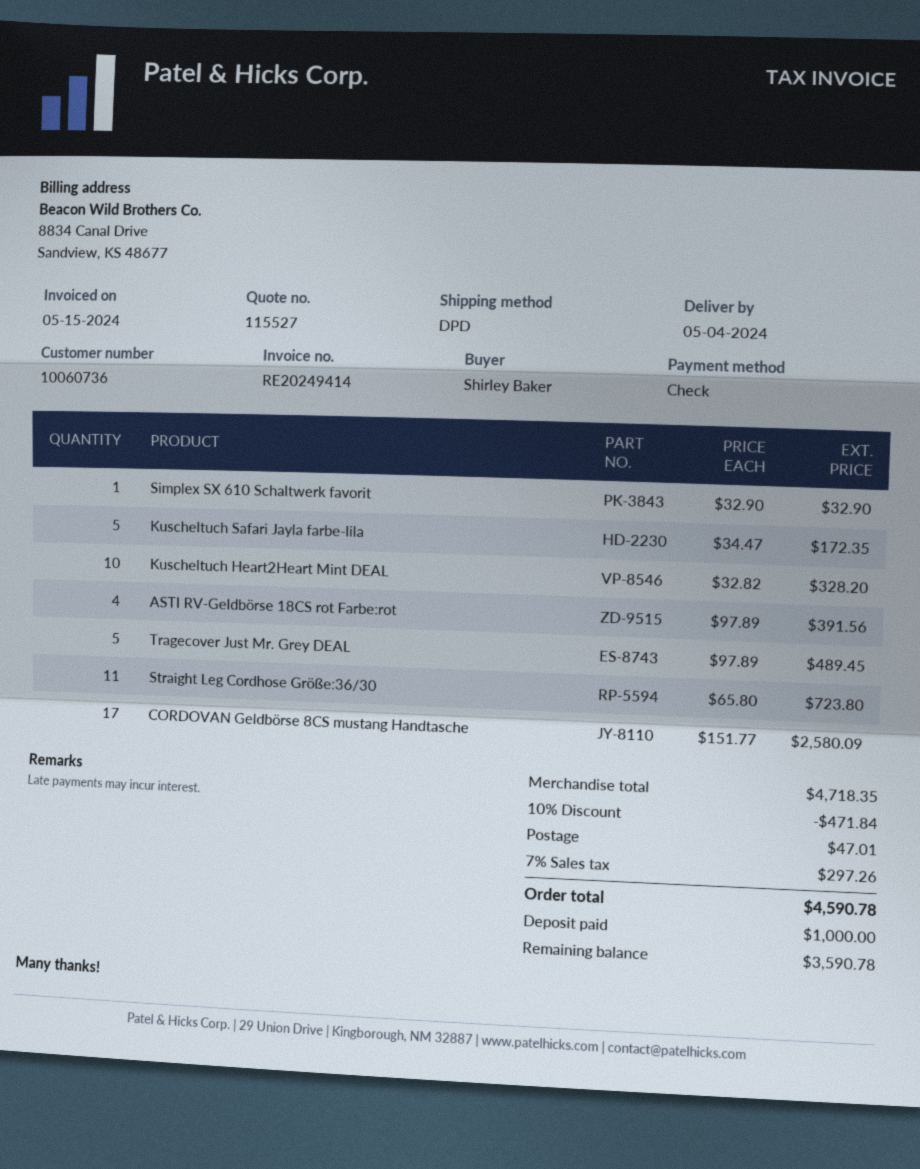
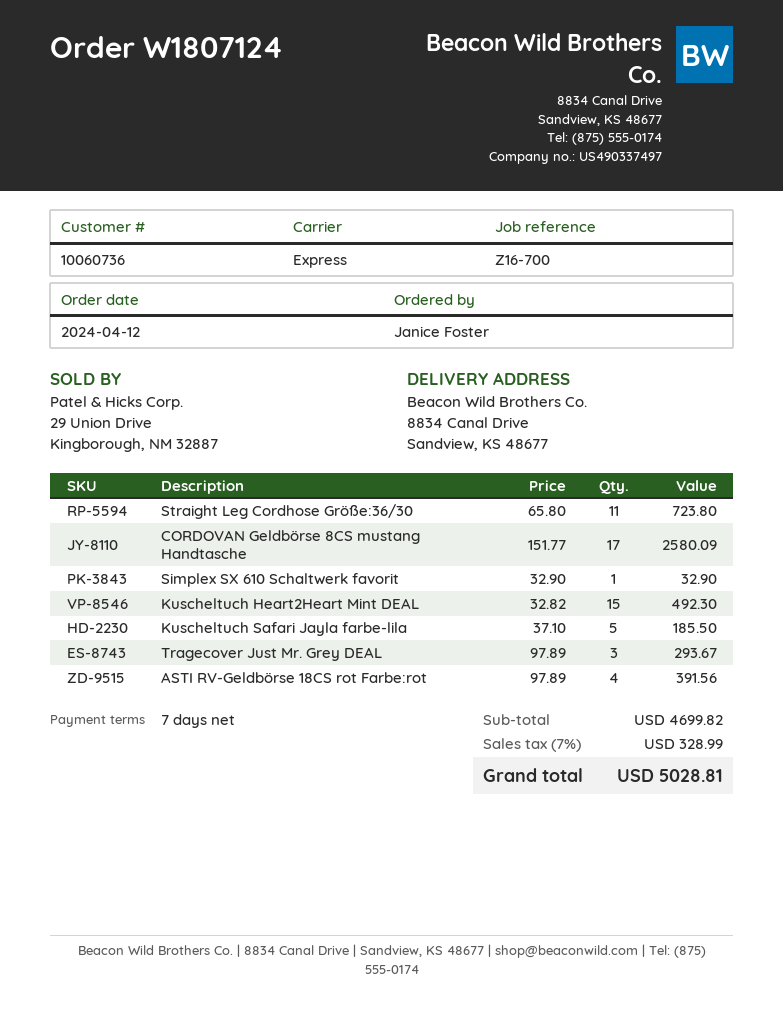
ordered by: Shirley Baker -> Janice Foster
shipping method: DPD -> express
Kuscheltuch Safari Jayla farbe-lila: 5 x 34.47 = 172.35 -> 5 x 37.10 = 185.50
Kuscheltuch Heart2Heart Mint DEAL: 10 x 32.82 = 328.20 -> 15 x 32.82 = 492.30
Tragecover Just Mr. Grey DEAL: 5 x 97.89 = 489.45 -> 3 x 97.89 = 293.67
subtotal: 4718.35 -> 4699.82
discount: 10% = 471.84 -> none
shipping: 47.01 -> none
tax: 7% = 297.26 -> 7% = 328.99
total: 4590.78 -> 5028.81

